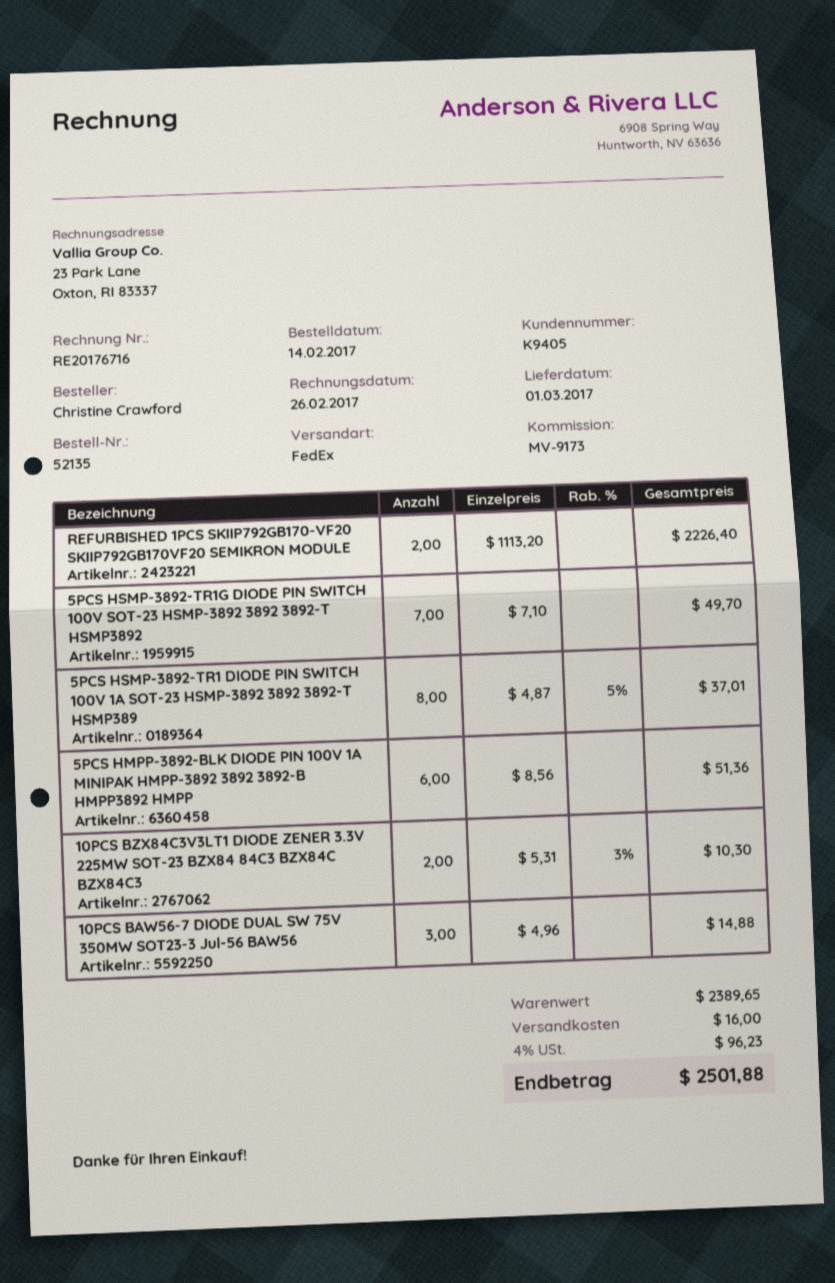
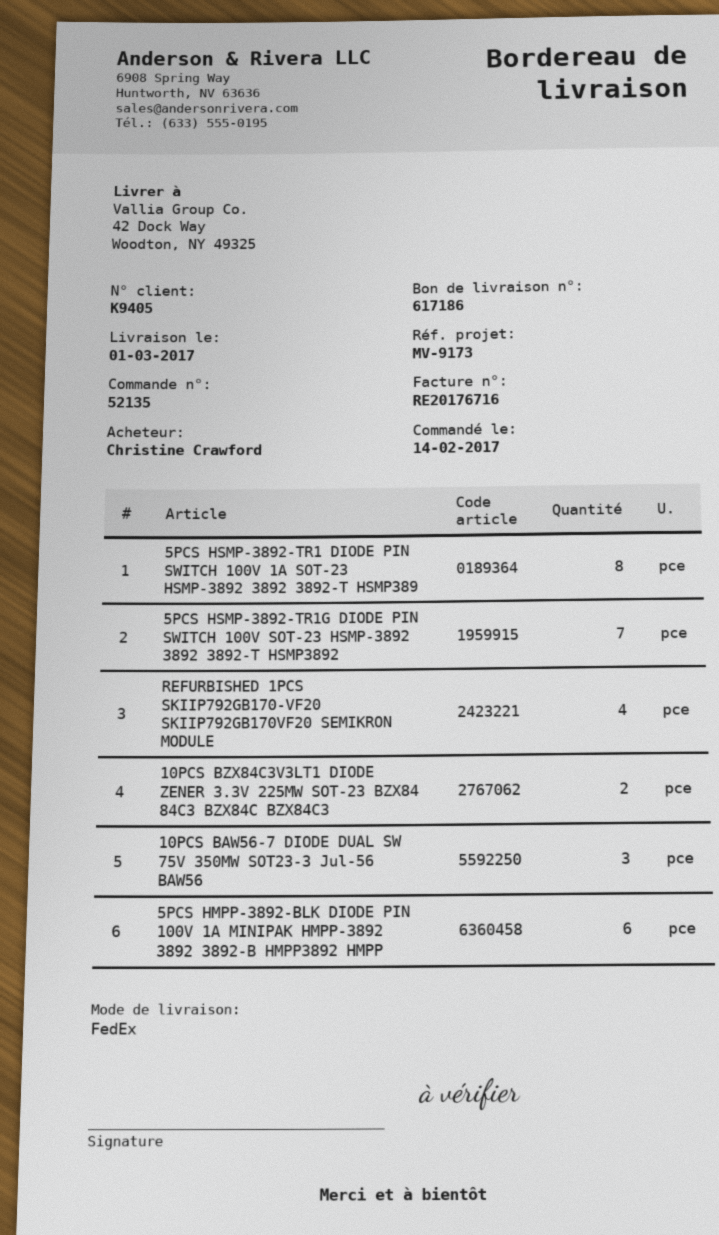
REFURBISHED 1PCS SKIIP792GB170-VF20 SKIIP792GB170VF20 SEMIKRON MODULE: 2 -> 4

